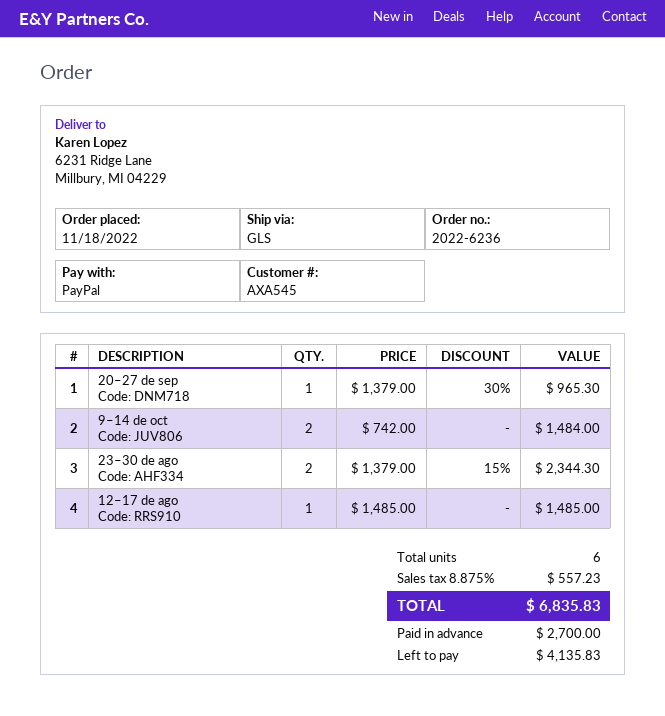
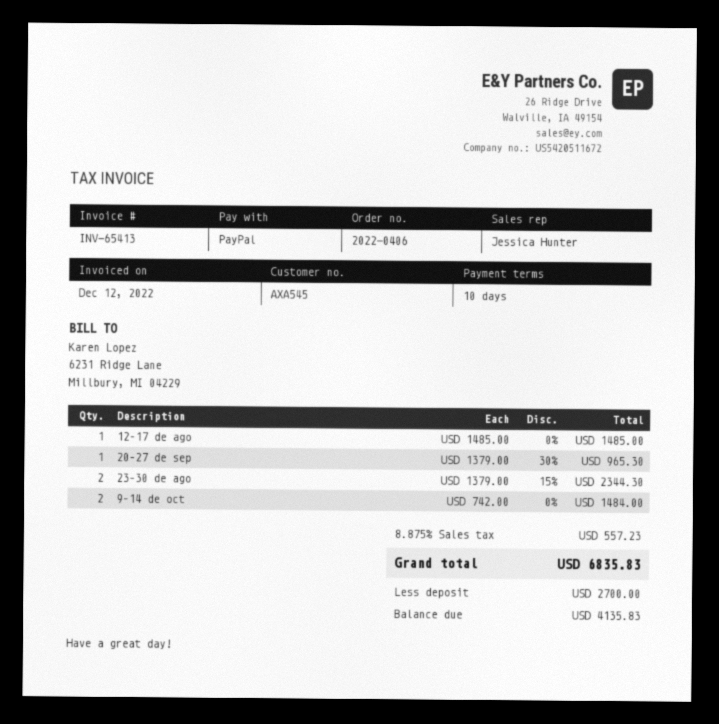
order number: 2022-6236 -> 2022-0406

